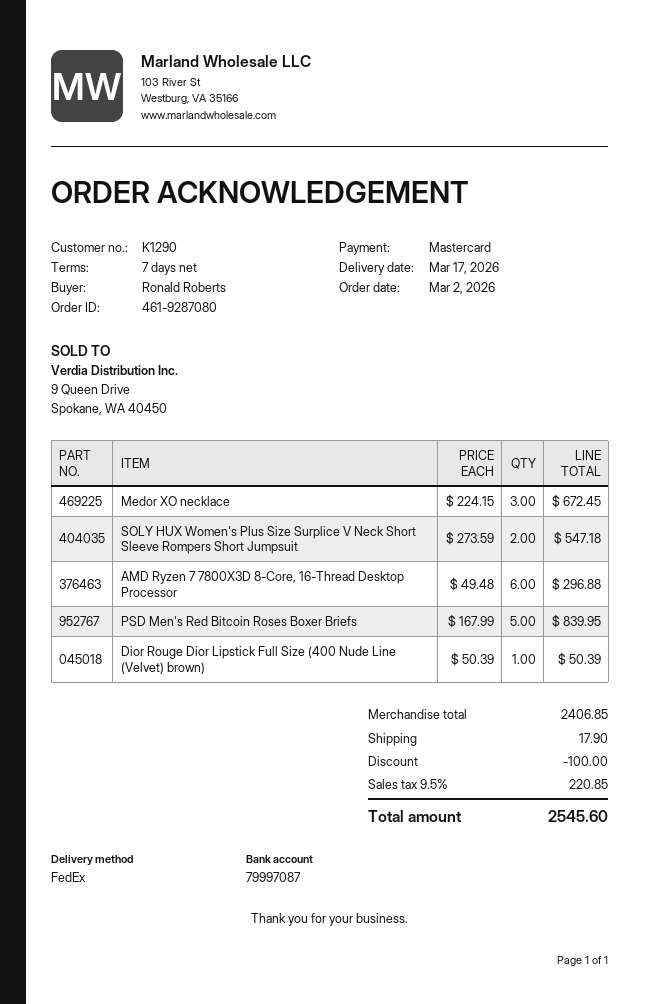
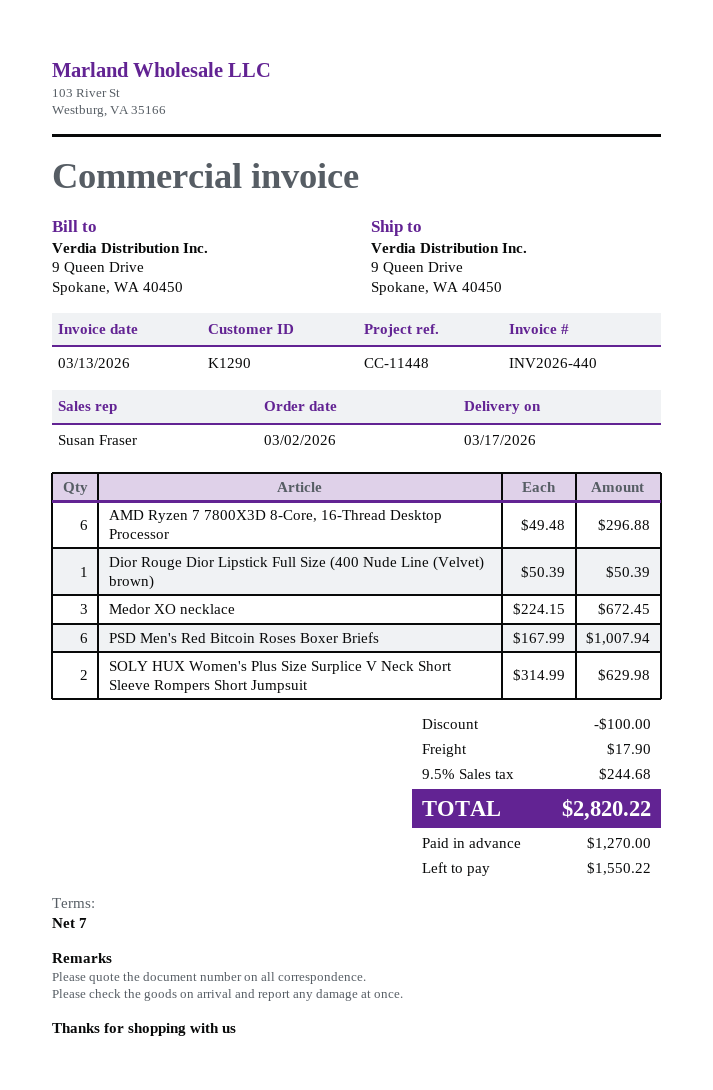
SOLY HUX Women's Plus Size Surplice V Neck Short Sleeve Rompers Short Jumpsuit: 2 x 273.59 = 547.18 -> 2 x 314.99 = 629.98
PSD Men's Red Bitcoin Roses Boxer Briefs: 5 x 167.99 = 839.95 -> 6 x 167.99 = 1007.94
tax: 9.5% = 220.85 -> 9.5% = 244.68
total: 2545.60 -> 2820.22

